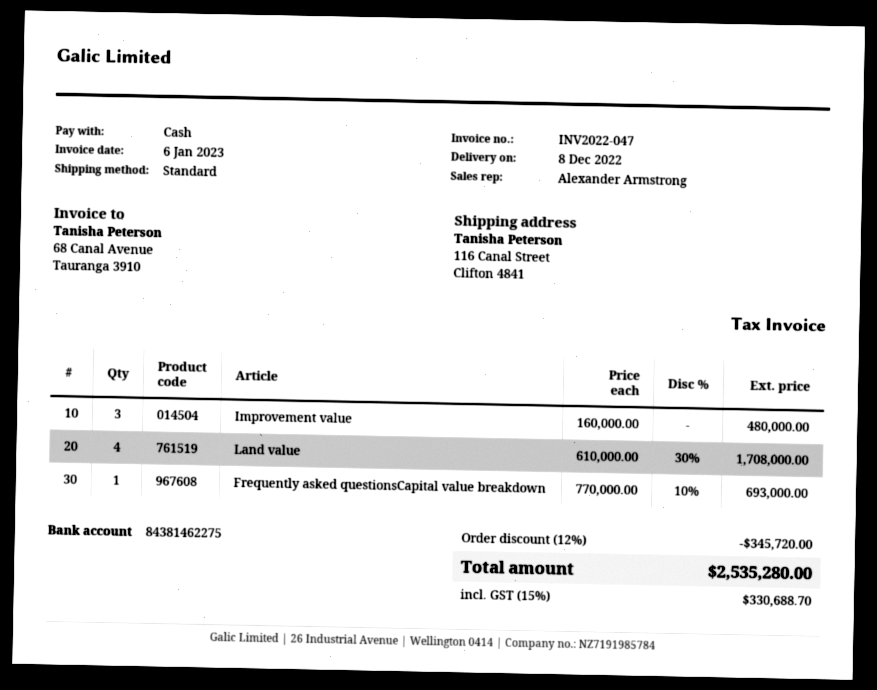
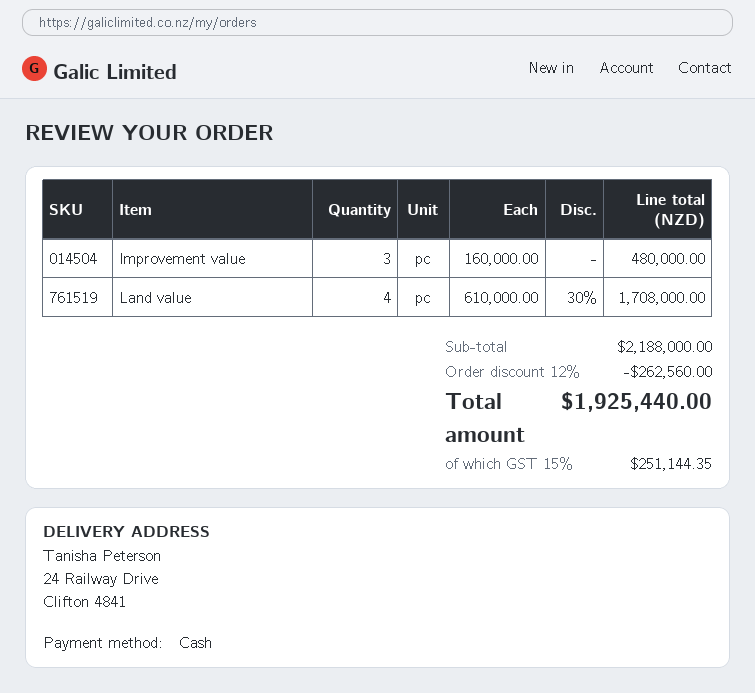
ship to: 116 Canal Street, Clifton 4841 -> 24 Railway Drive, Clifton 4841
Frequently asked questionsCapital value breakdown: 1 x 770000.00 - 10% = 693000.00 -> none
discount: 12% = 345720.00 -> 12% = 262560.00
tax: 15% = 330688.70 -> 15% = 251144.35
total: 2535280.00 -> 1925440.00

